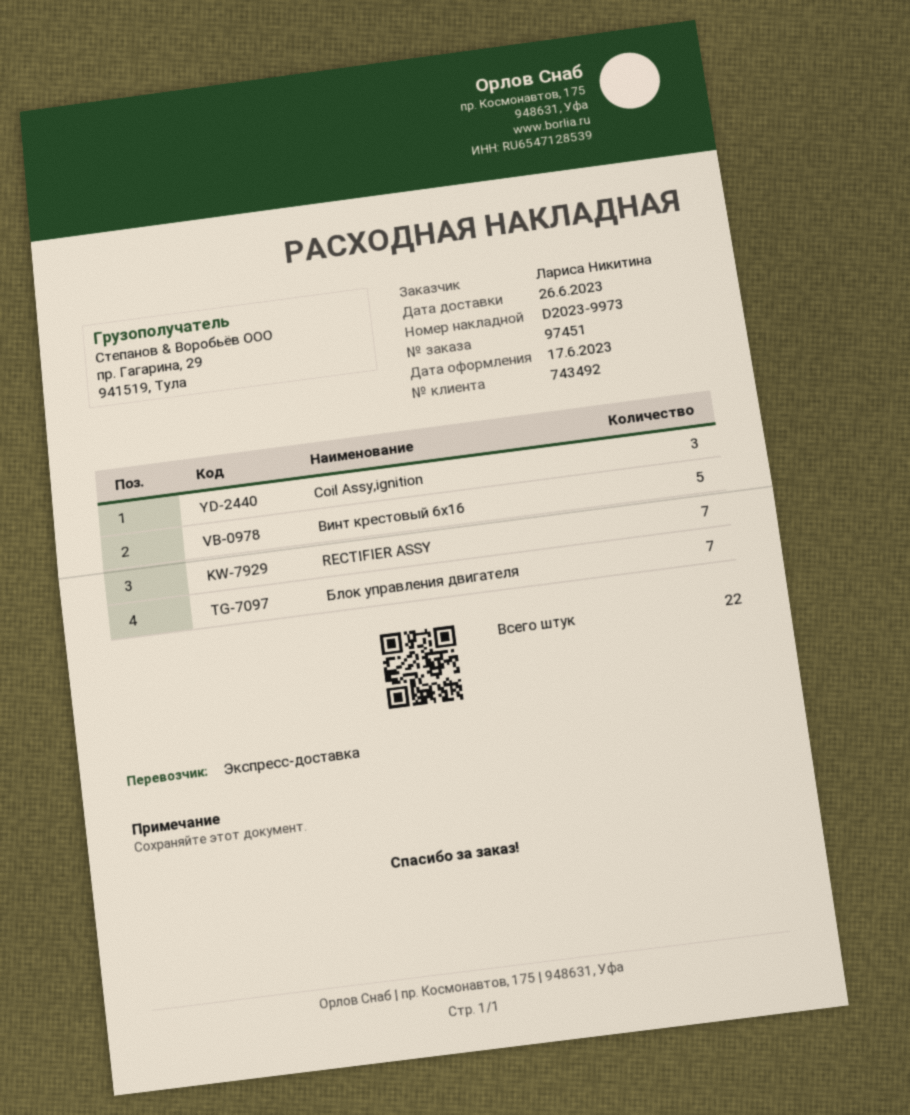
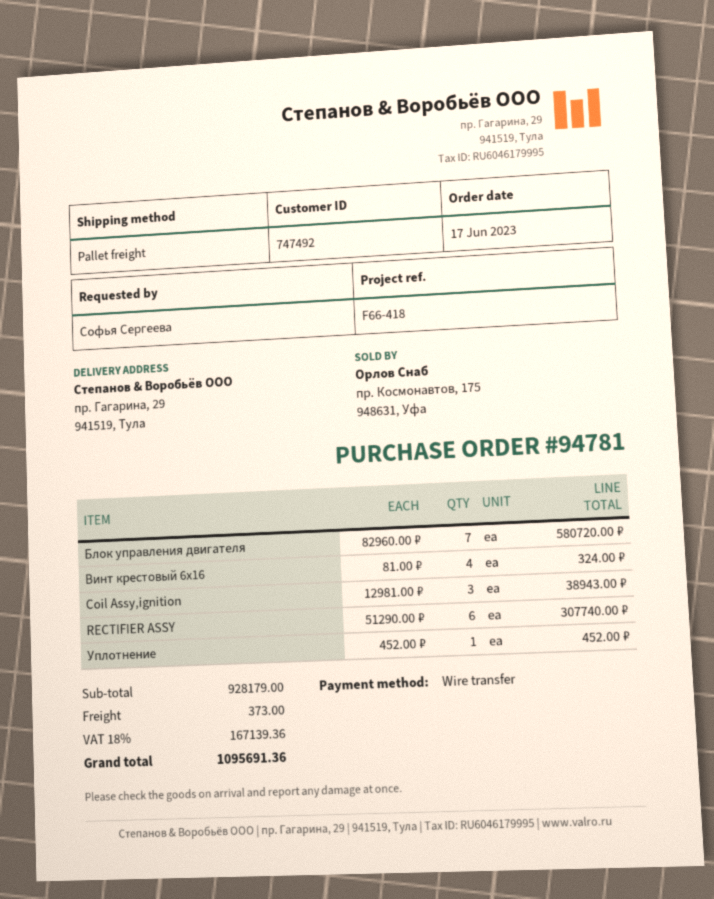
order number: 97451 -> 94781
customer number: 743492 -> 747492
ordered by: Лариса Никитина -> Софья Сергеева
shipping method: express -> pallet freight
Винт крестовый 6x16: 5 -> 4
RECTIFIER ASSY: 7 -> 6
Уплотнение: none -> 1

